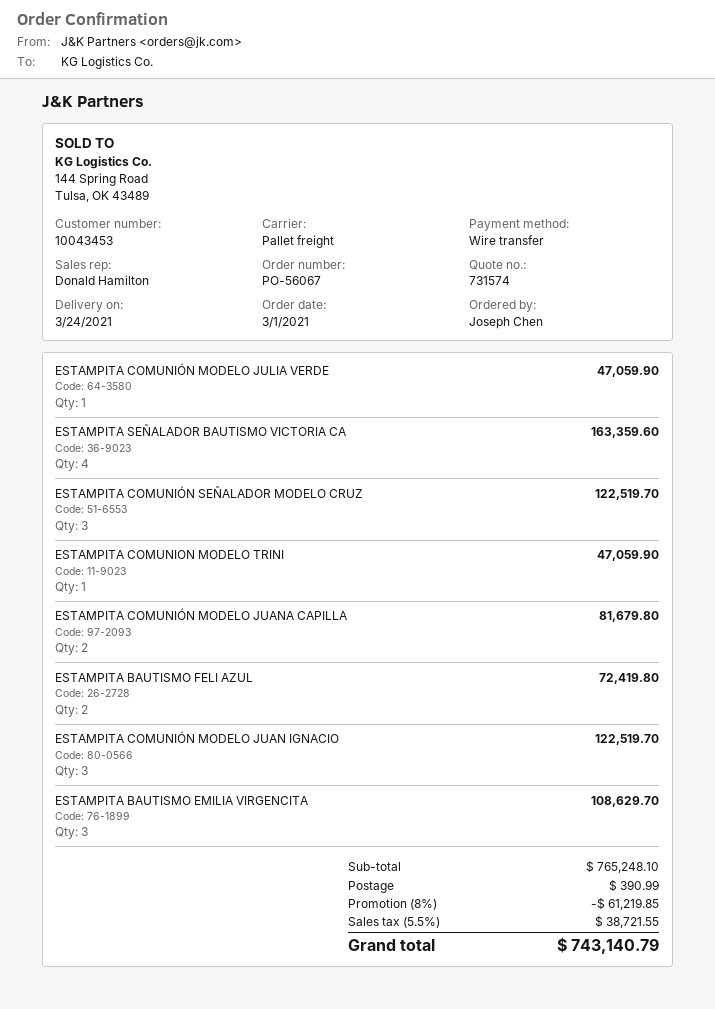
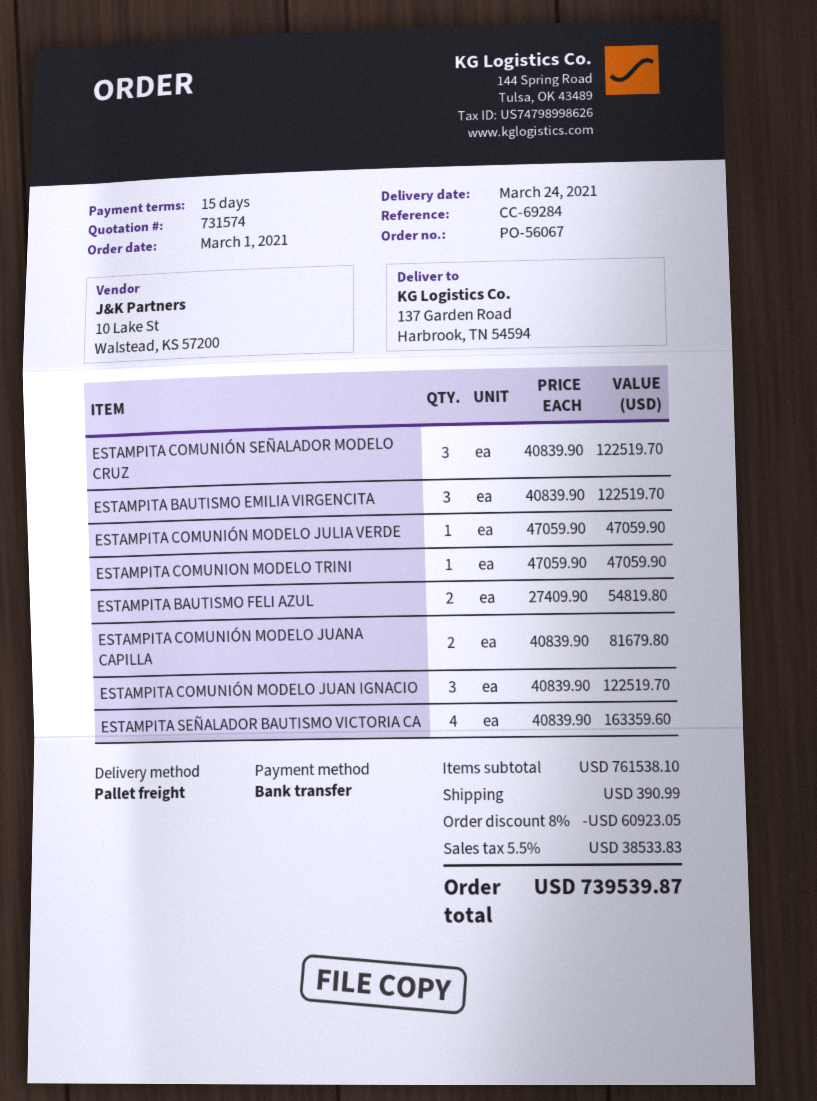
ESTAMPITA BAUTISMO FELI AZUL: 2 for 72419.80 -> 2 for 54819.80
ESTAMPITA BAUTISMO EMILIA VIRGENCITA: 3 for 108629.70 -> 3 for 122519.70
subtotal: 765248.10 -> 761538.10
discount: 8% = 61219.85 -> 8% = 60923.05
tax: 5.5% = 38721.55 -> 5.5% = 38533.83
total: 743140.79 -> 739539.87

